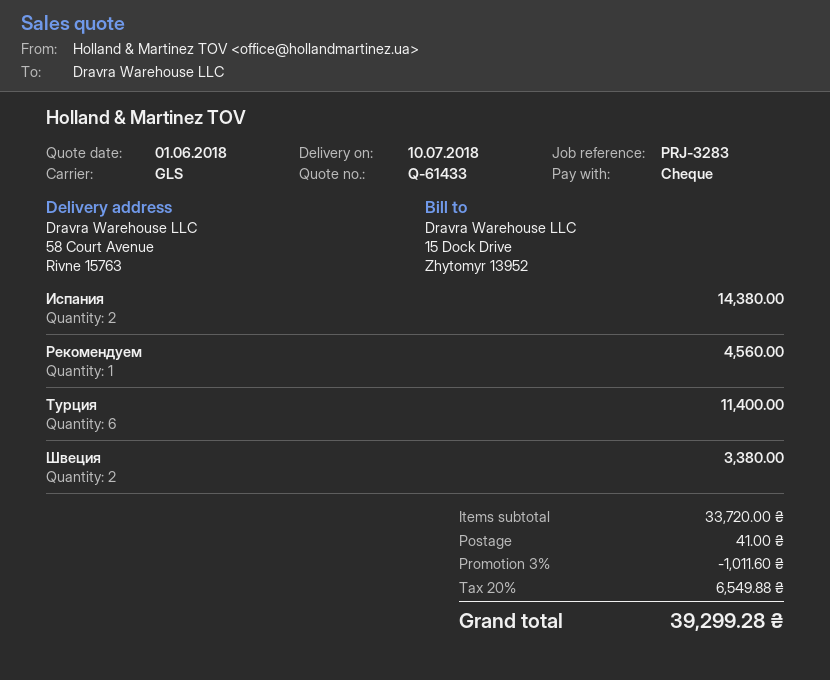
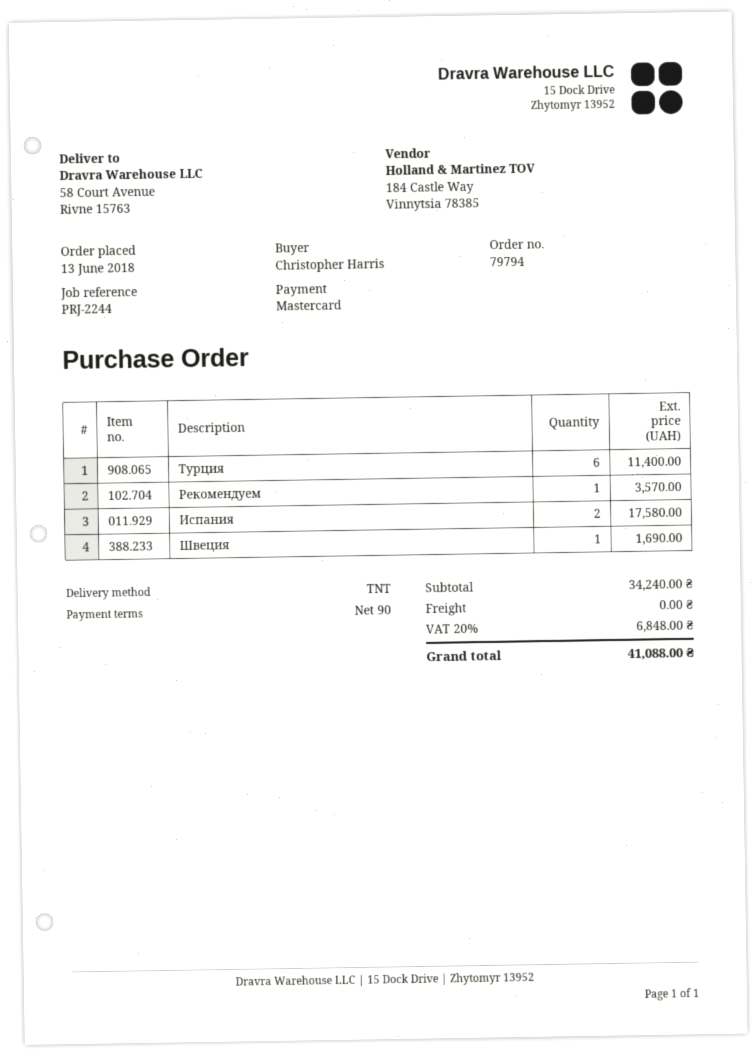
reference: PRJ-3283 -> PRJ-2244
payment method: cheque -> Mastercard
shipping method: GLS -> TNT
Испания: 2 for 14380.00 -> 2 for 17580.00
Рекомендуем: 1 for 4560.00 -> 1 for 3570.00
Швеция: 2 for 3380.00 -> 1 for 1690.00
subtotal: 33720.00 -> 34240.00
discount: 3% = 1011.60 -> none
shipping: 41.00 -> 0.00
tax: 20% = 6549.88 -> 20% = 6848.00
total: 39299.28 -> 41088.00

